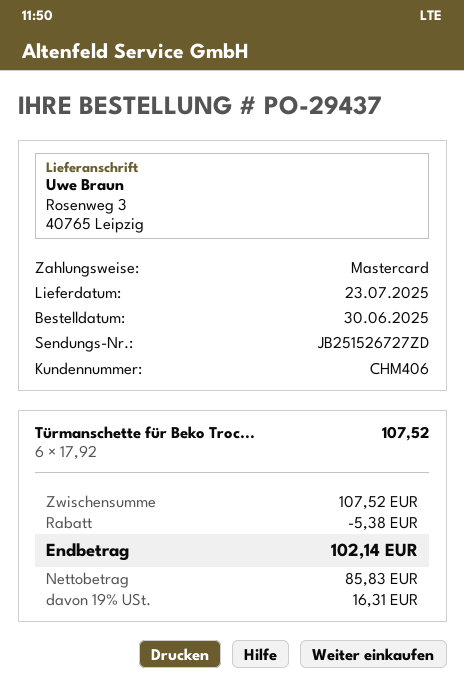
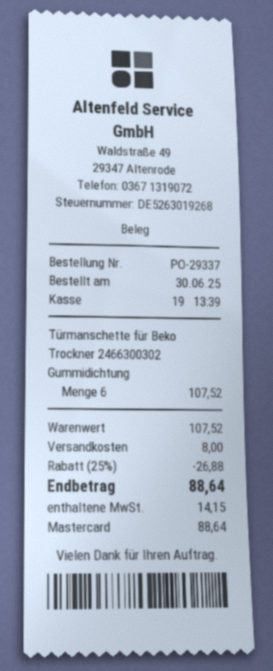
order number: PO-29437 -> PO-29337
discount: 5.38 -> 26.88
shipping: none -> 8.00
tax: 16.31 -> 14.15
total: 102.14 -> 88.64

